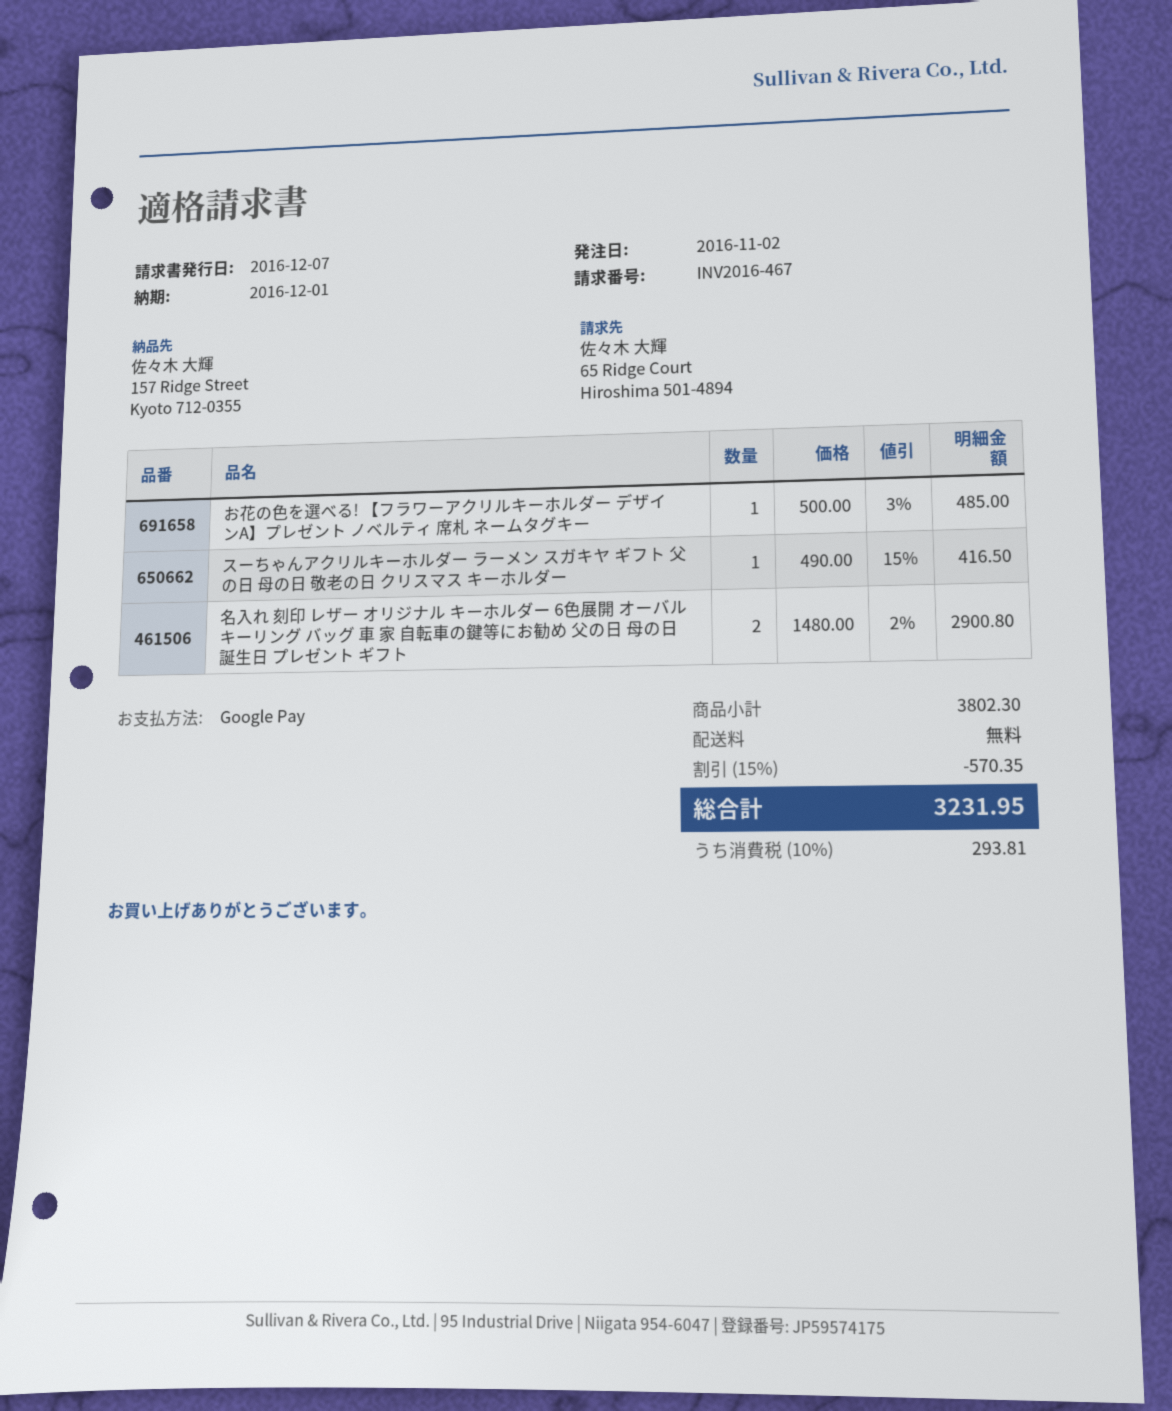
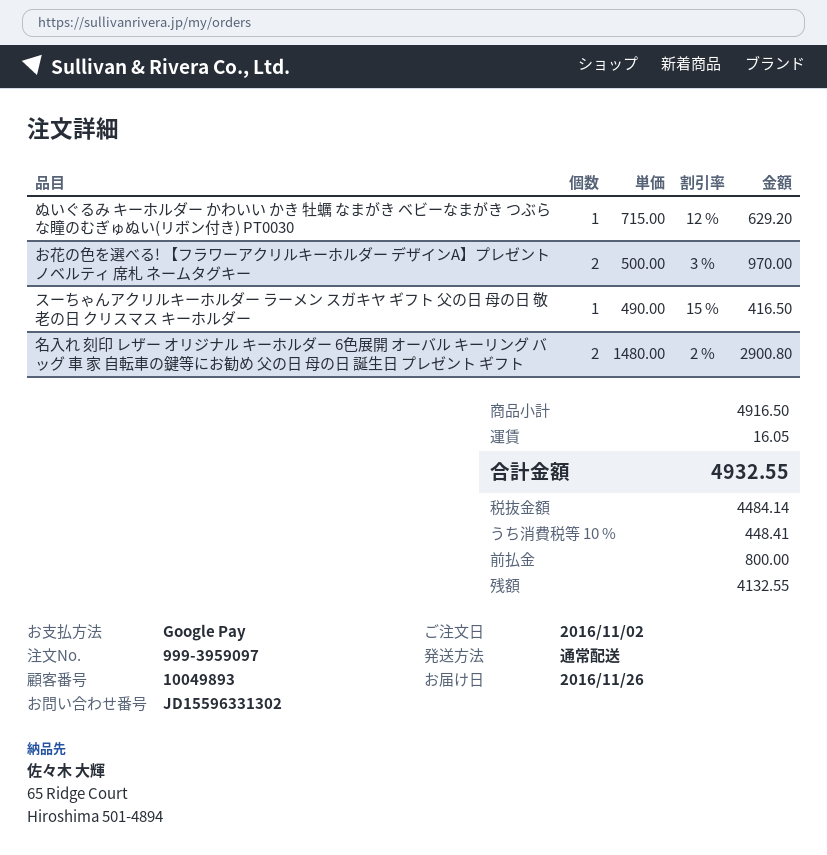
delivery date: 2016-12-01 -> 2016-11-26
ship to: 157 Ridge Street, Kyoto 712-0355 -> 65 Ridge Court, Hiroshima 501-4894
お花の色を選べる! 【フラワーアクリルキーホルダー デザインA】プレゼント ノベルティ 席札 ネームタグキー: 1 x 500.00 - 3% = 485.00 -> 2 x 500.00 - 3% = 970.00
ぬいぐるみ キーホルダー かわいい かき 牡蠣 なまがき ベビーなまがき つぶらな瞳のむぎゅぬい(リボン付き) PT0030: none -> 1 x 715.00 - 12% = 629.20
subtotal: 3802.30 -> 4916.50
discount: 15% = 570.35 -> none
shipping: 0.00 -> 16.05
tax: 10% = 293.81 -> 10% = 448.41
total: 3231.95 -> 4932.55

